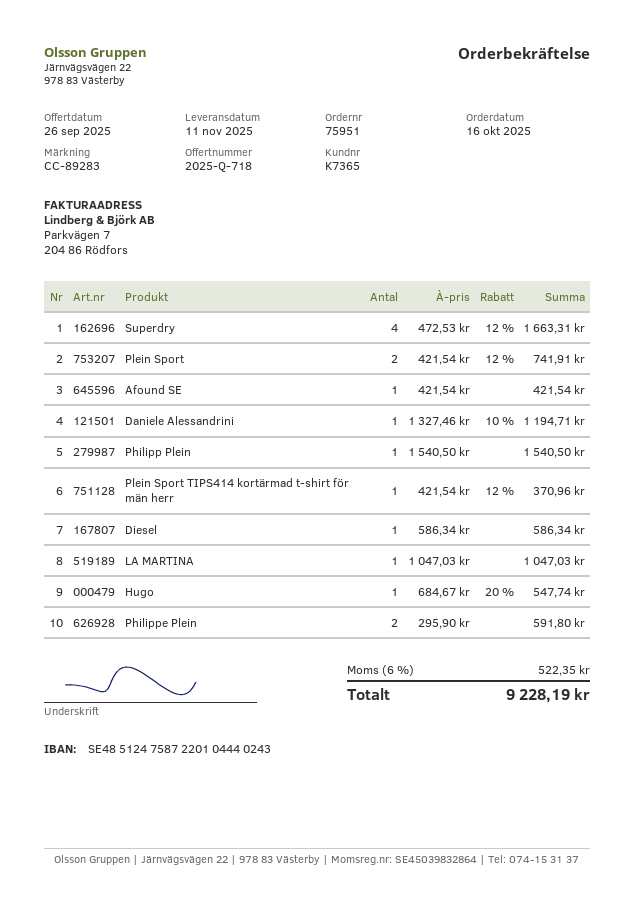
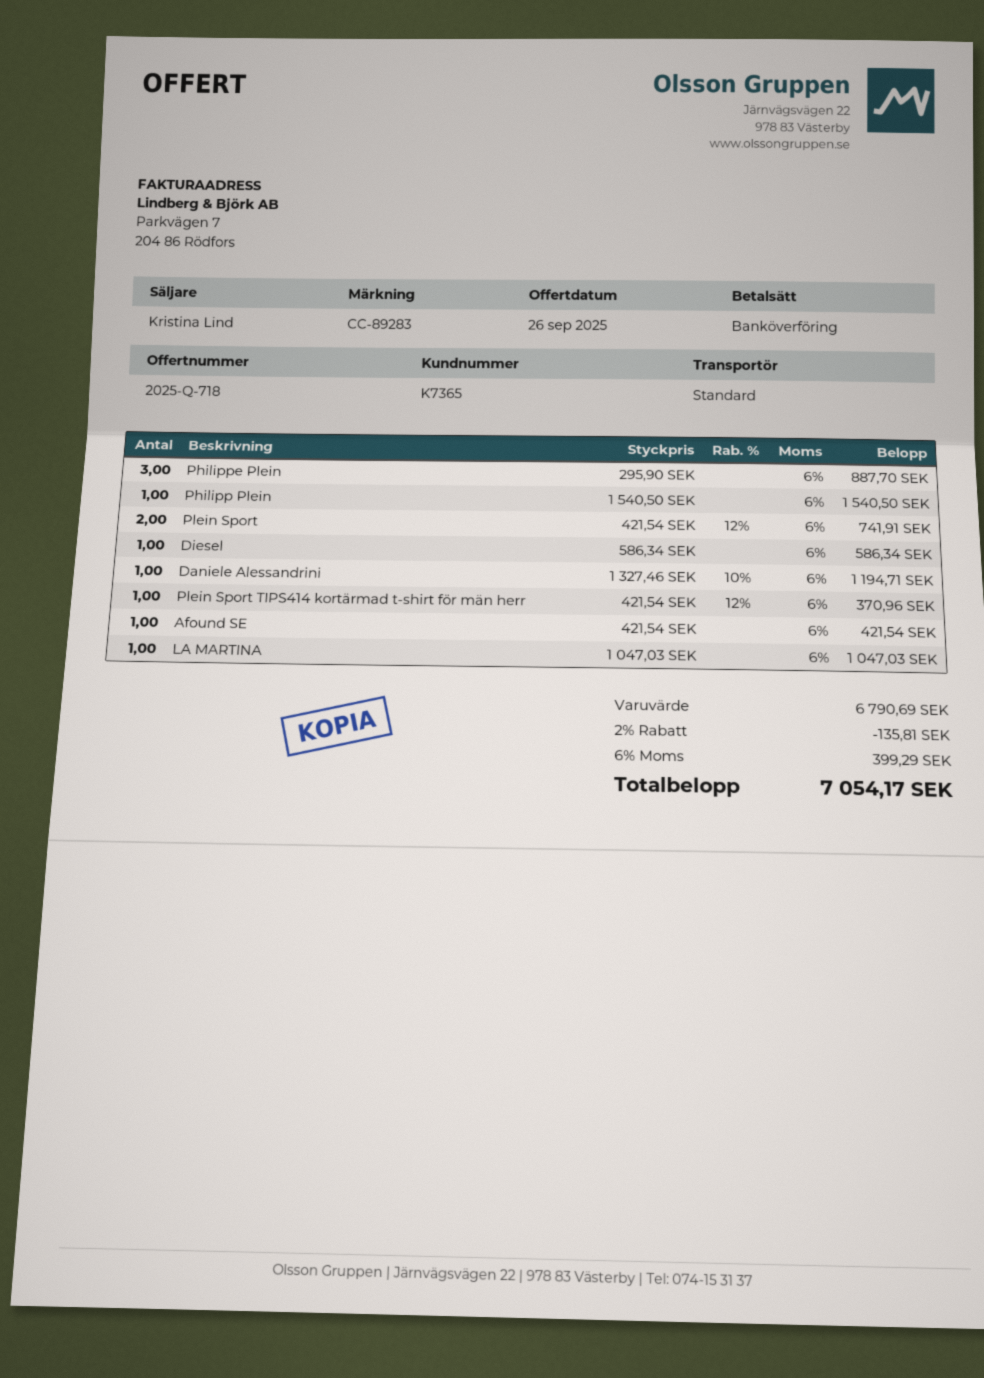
Superdry: 4 x 472.53 - 12% = 1663.31 -> none
Hugo: 1 x 684.67 - 20% = 547.74 -> none
Philippe Plein: 2 x 295.90 = 591.80 -> 3 x 295.90 = 887.70
discount: none -> 2% = 135.81
tax: 6% = 522.35 -> 6% = 399.29
total: 9228.19 -> 7054.17

